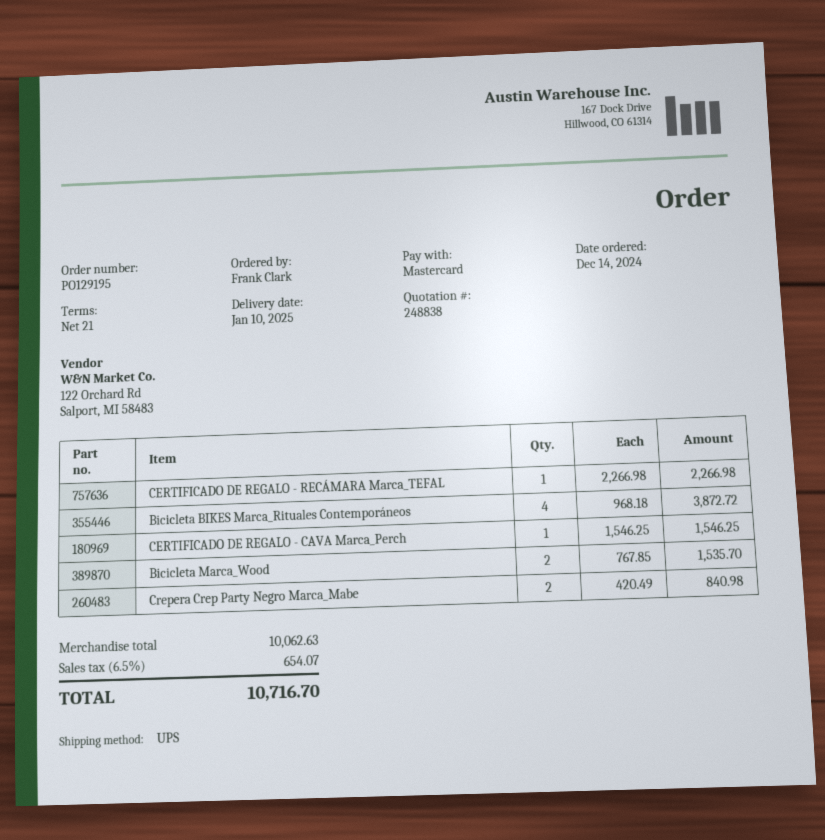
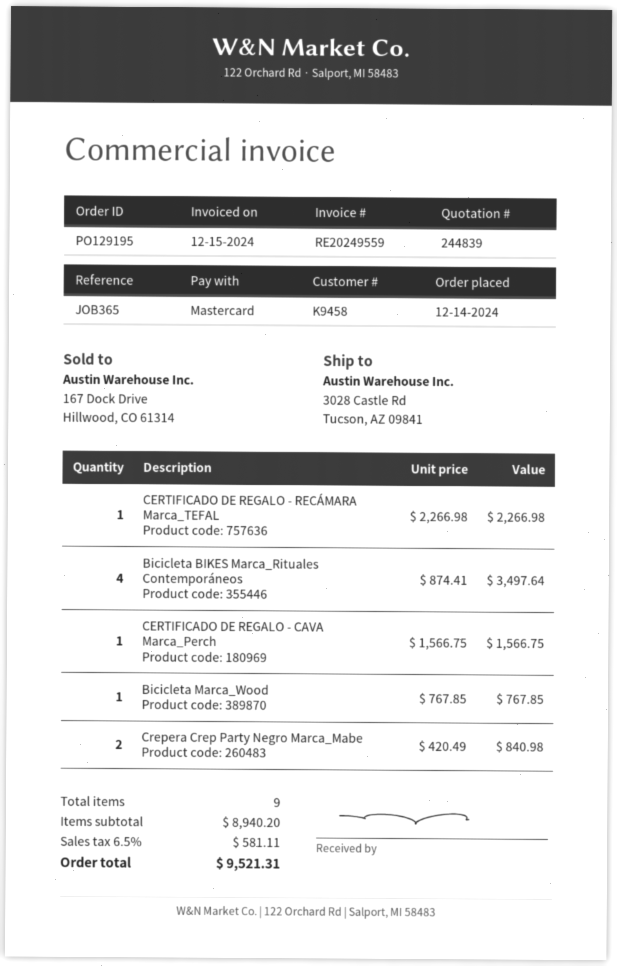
quote number: 248838 -> 244839
Bicicleta BIKES Marca_Rituales Contemporáneos: 4 x 968.18 = 3872.72 -> 4 x 874.41 = 3497.64
CERTIFICADO DE REGALO - CAVA Marca_Perch: 1 x 1546.25 = 1546.25 -> 1 x 1566.75 = 1566.75
Bicicleta Marca_Wood: 2 x 767.85 = 1535.70 -> 1 x 767.85 = 767.85
subtotal: 10062.63 -> 8940.20
tax: 6.5% = 654.07 -> 6.5% = 581.11
total: 10716.70 -> 9521.31

